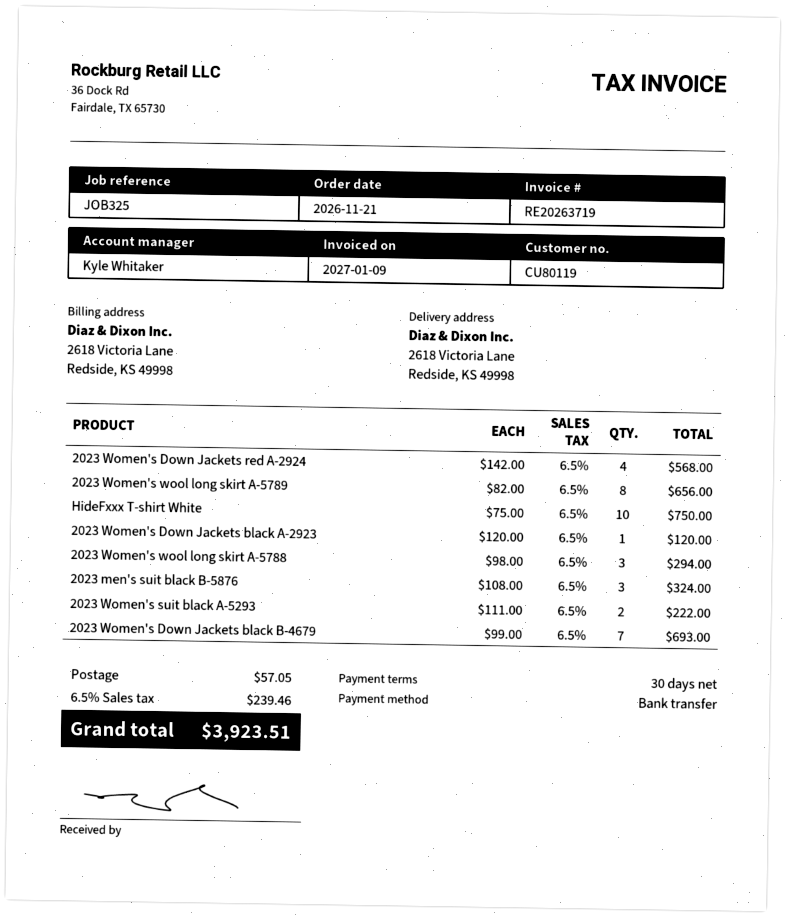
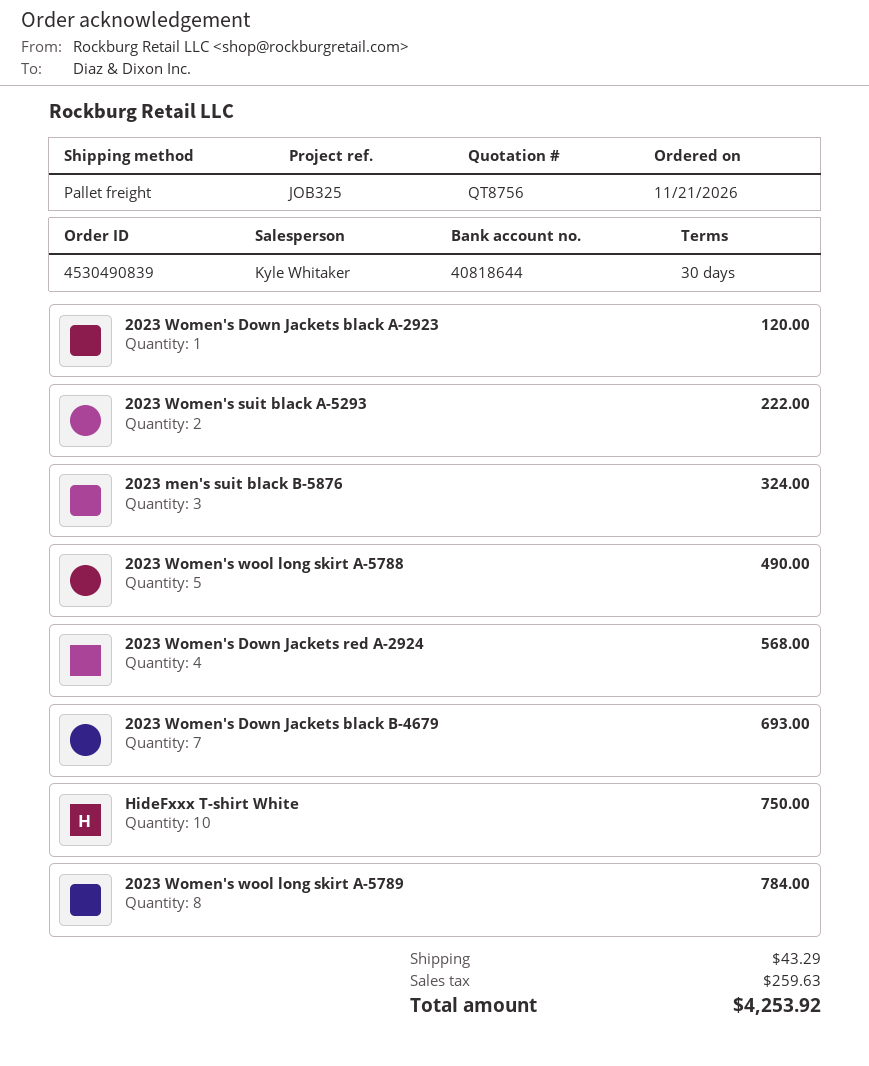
2023 Women's wool long skirt A-5789: 8 for 656.00 -> 8 for 784.00
2023 Women's wool long skirt A-5788: 3 for 294.00 -> 5 for 490.00
shipping: 57.05 -> 43.29
tax: 239.46 -> 259.63
total: 3923.51 -> 4253.92

